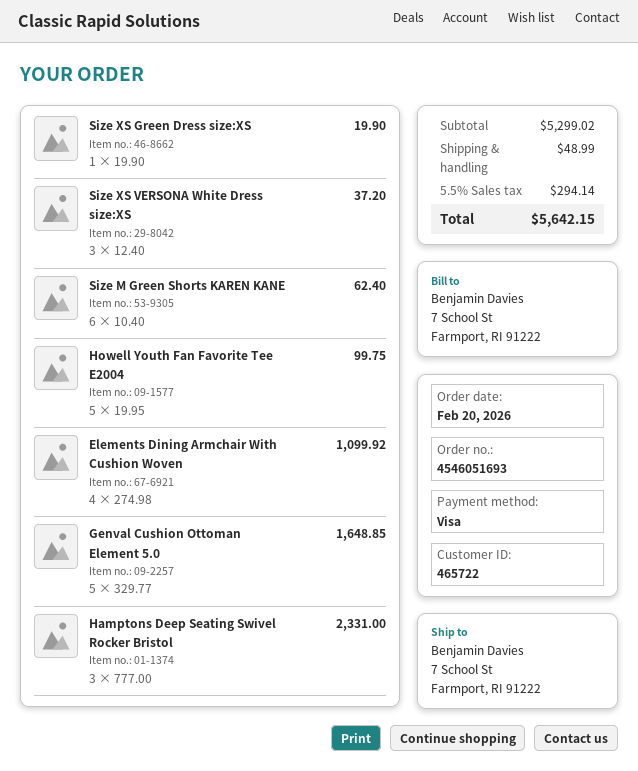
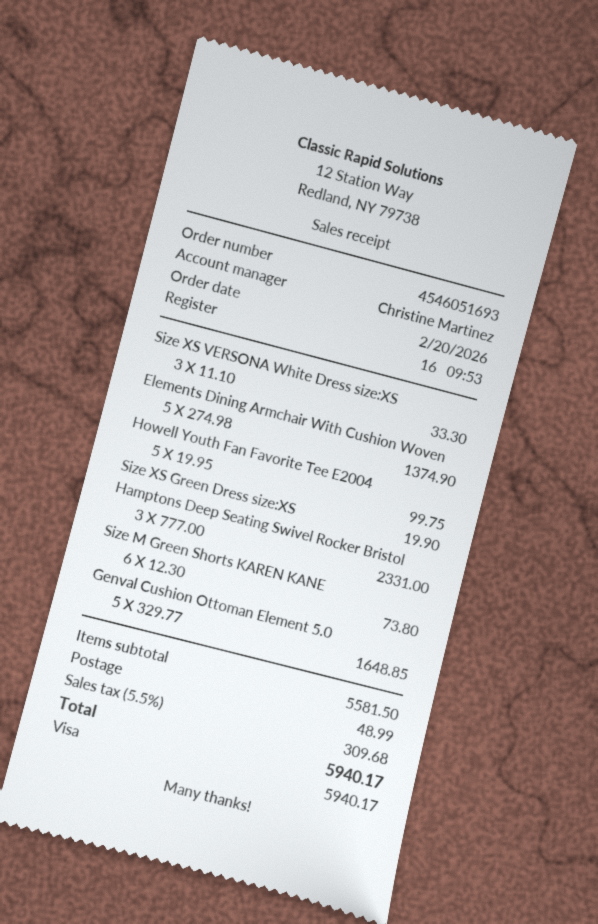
Size XS VERSONA White Dress size:XS: 3 x 12.40 = 37.20 -> 3 x 11.10 = 33.30
Size M Green Shorts KAREN KANE: 6 x 10.40 = 62.40 -> 6 x 12.30 = 73.80
Elements Dining Armchair With Cushion Woven: 4 x 274.98 = 1099.92 -> 5 x 274.98 = 1374.90
subtotal: 5299.02 -> 5581.50
tax: 5.5% = 294.14 -> 5.5% = 309.68
total: 5642.15 -> 5940.17

